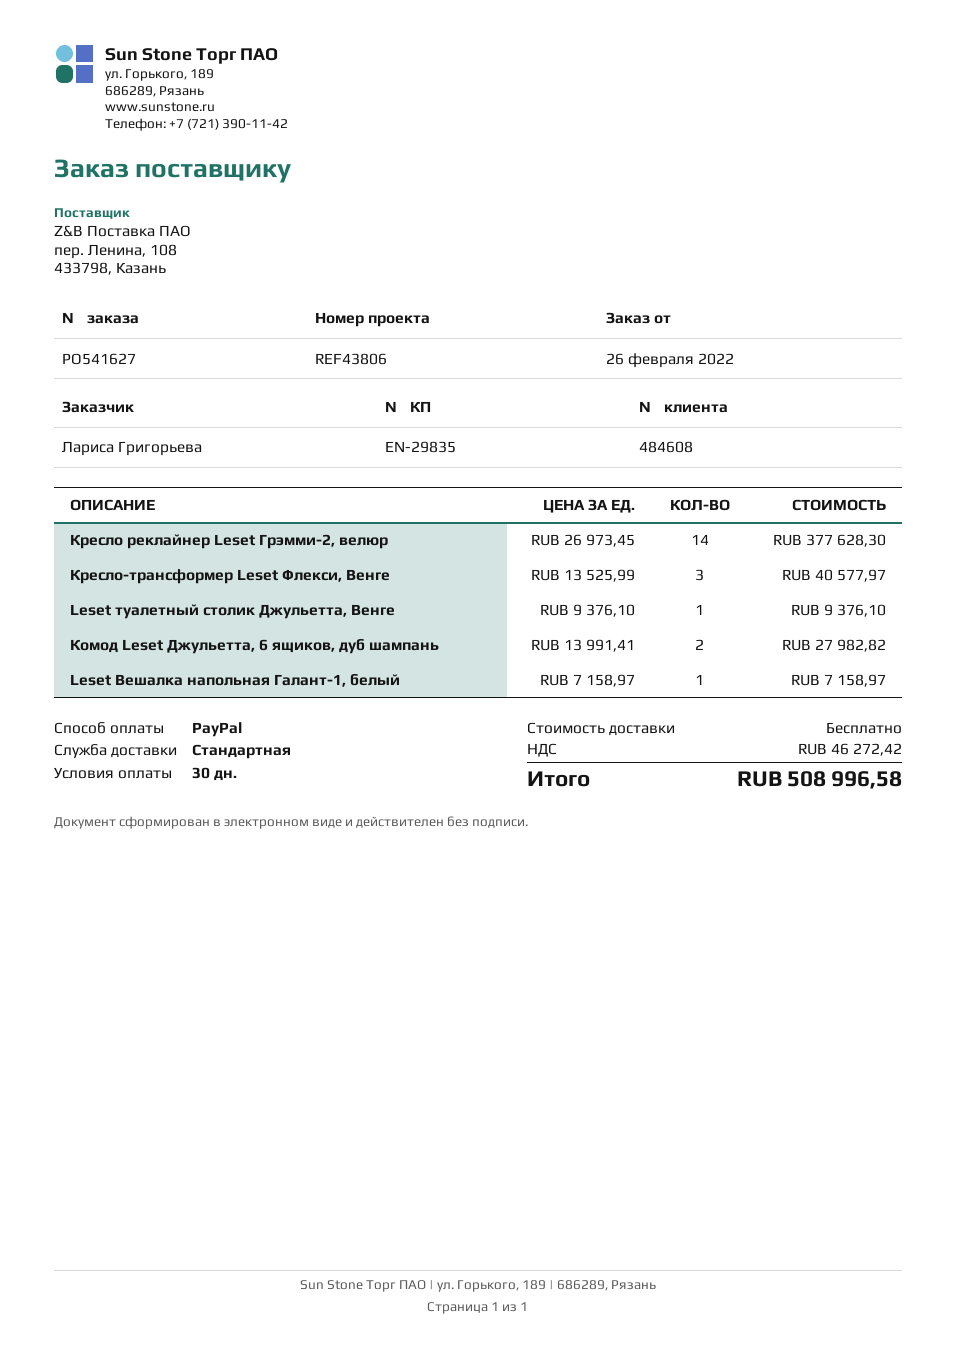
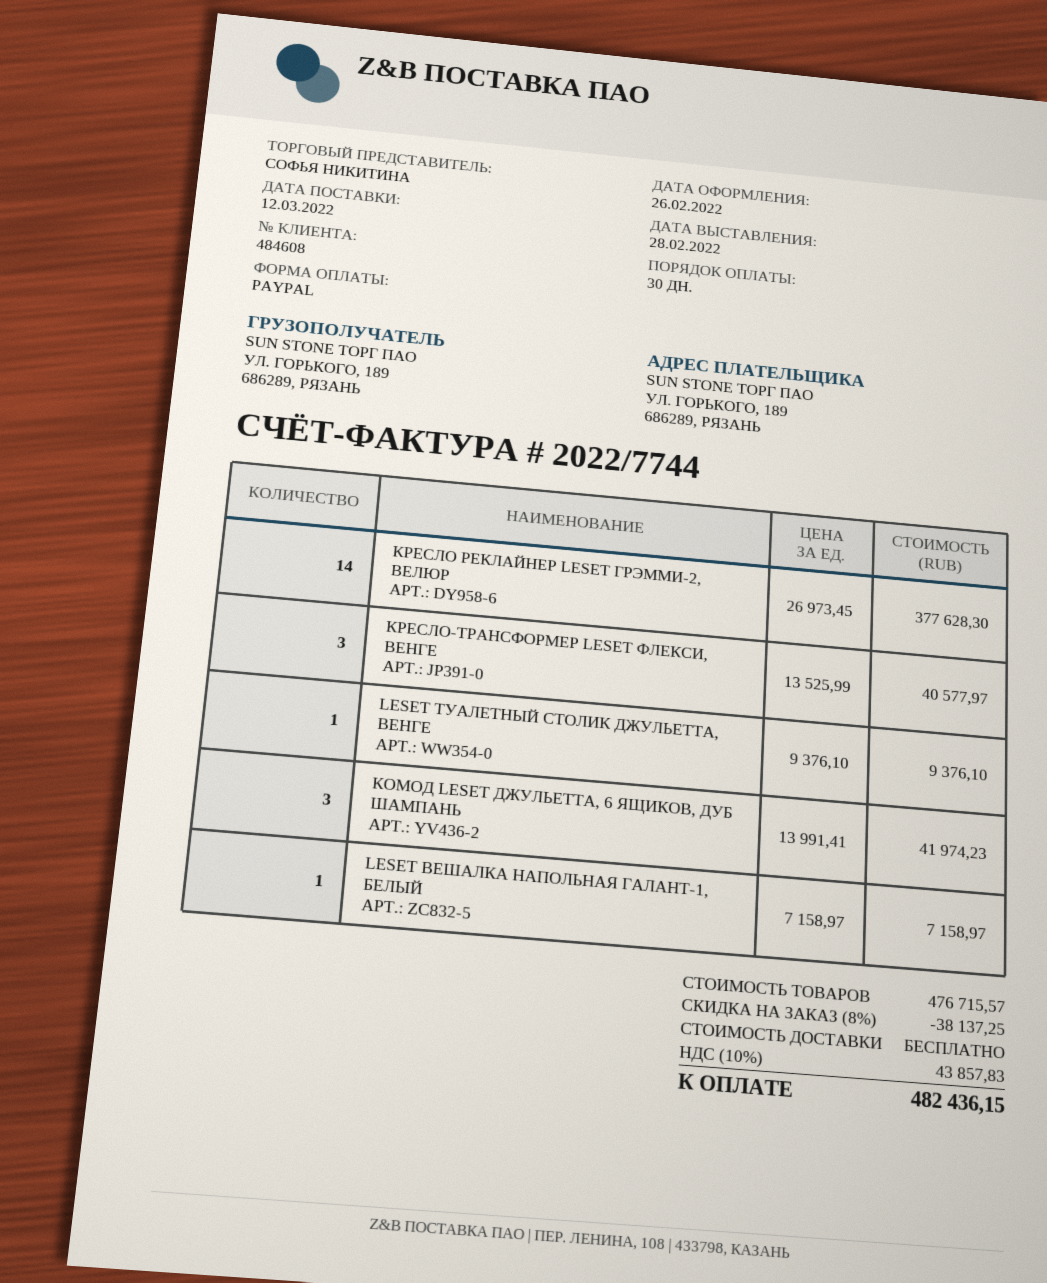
Комод Leset Джульетта, 6 ящиков, дуб шампань: 2 x 13991.41 = 27982.82 -> 3 x 13991.41 = 41974.23
discount: none -> 8% = 38137.25
tax: 46272.42 -> 43857.83
total: 508996.58 -> 482436.15

